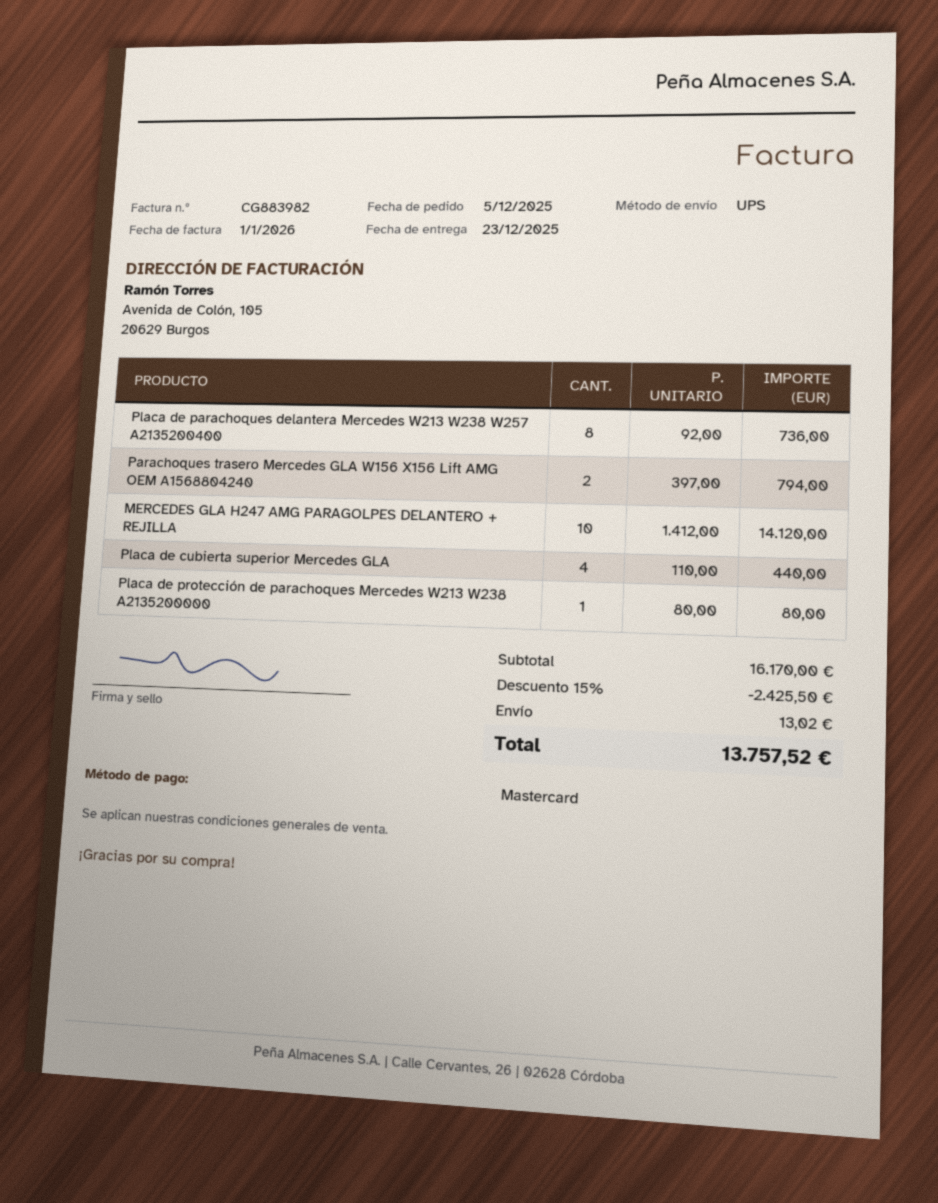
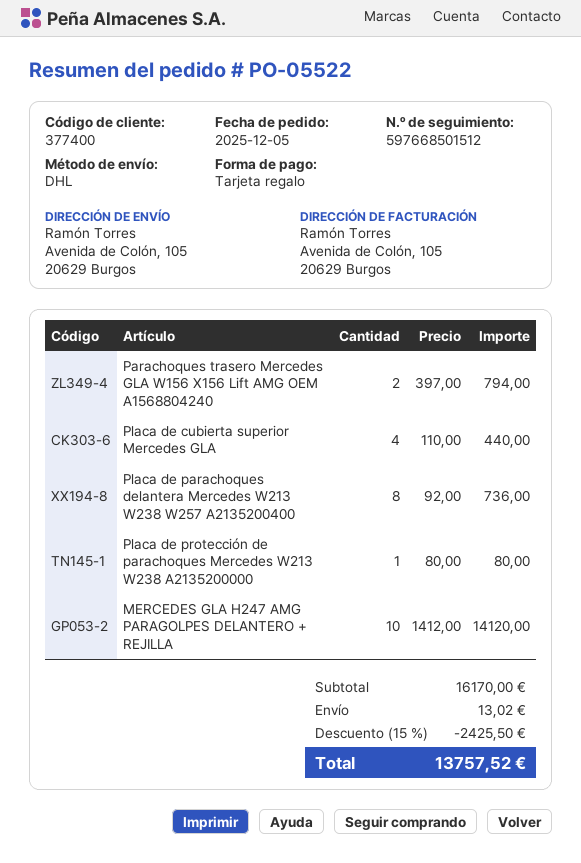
payment method: Mastercard -> gift card
shipping method: UPS -> DHL

